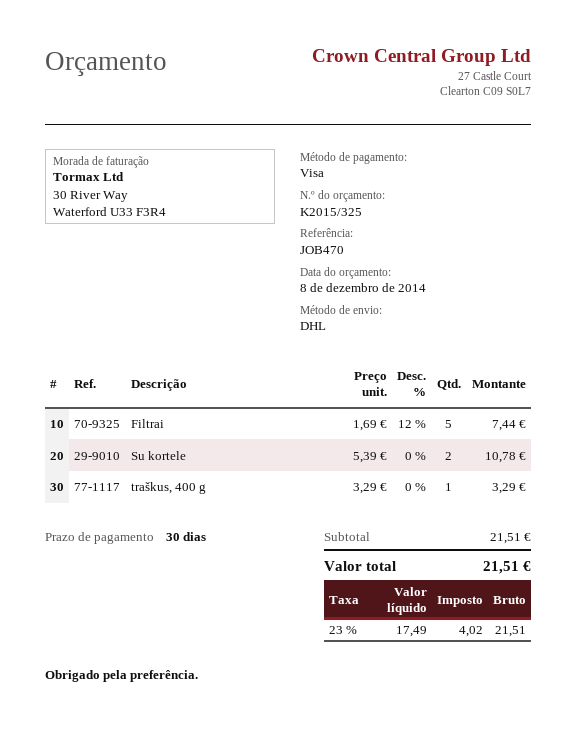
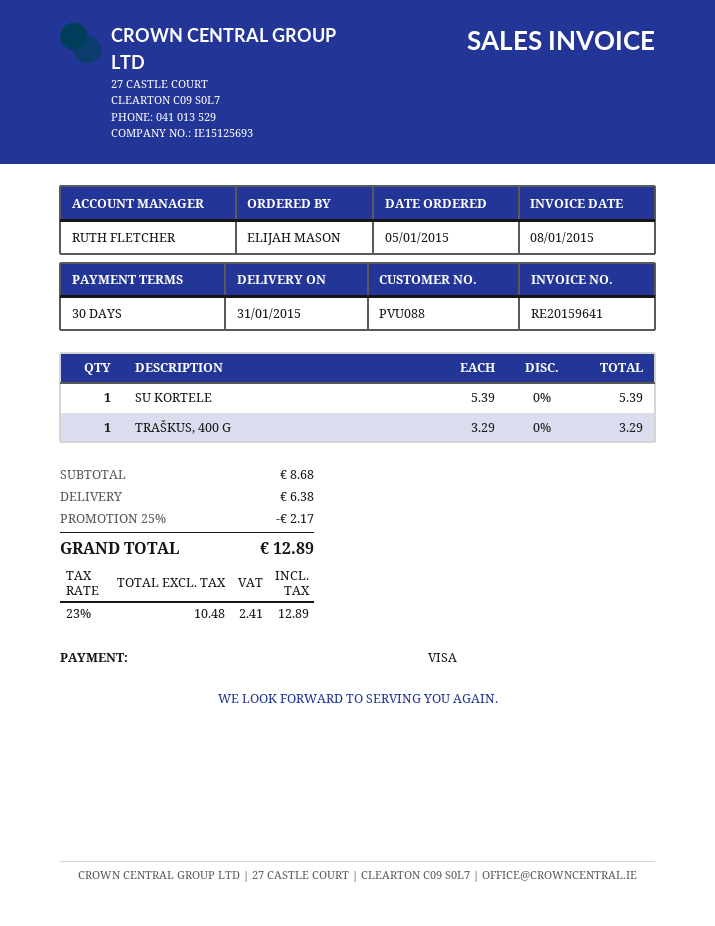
Filtrai: 5 x 1.69 - 12% = 7.44 -> none
Su kortele: 2 x 5.39 = 10.78 -> 1 x 5.39 = 5.39
subtotal: 21.51 -> 8.68
discount: none -> 25% = 2.17
shipping: none -> 6.38
net: 17.49 -> 10.48
tax: 23% = 4.02 -> 23% = 2.41
total: 21.51 -> 12.89

